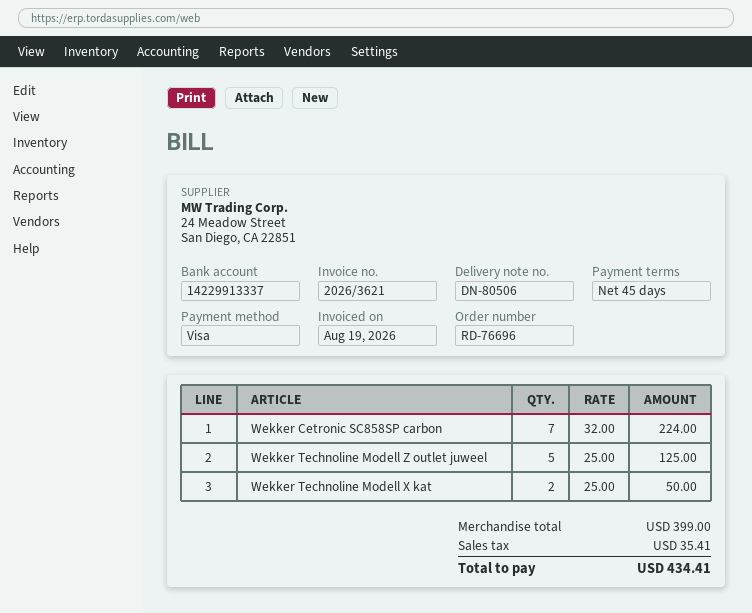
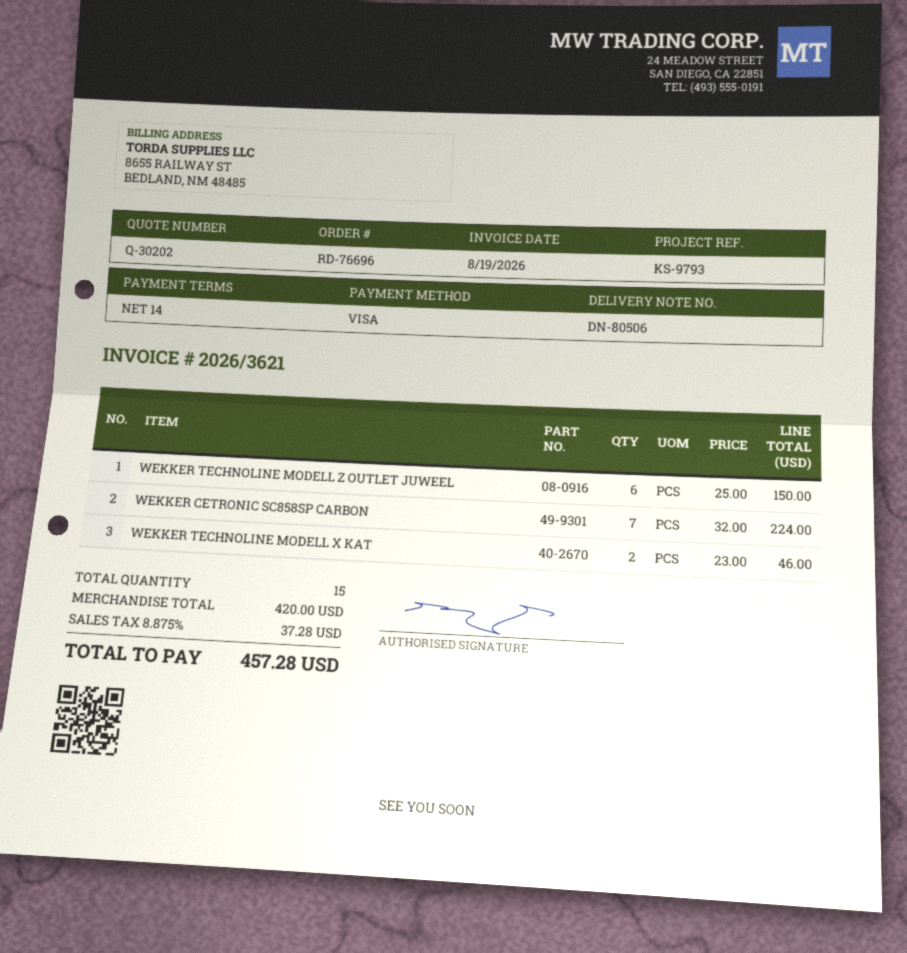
payment terms: 45 days -> 14 days
Wekker Technoline Modell Z outlet juweel: 5 x 25.00 = 125.00 -> 6 x 25.00 = 150.00
Wekker Technoline Modell X kat: 2 x 25.00 = 50.00 -> 2 x 23.00 = 46.00
subtotal: 399.00 -> 420.00
tax: 35.41 -> 37.28
total: 434.41 -> 457.28

